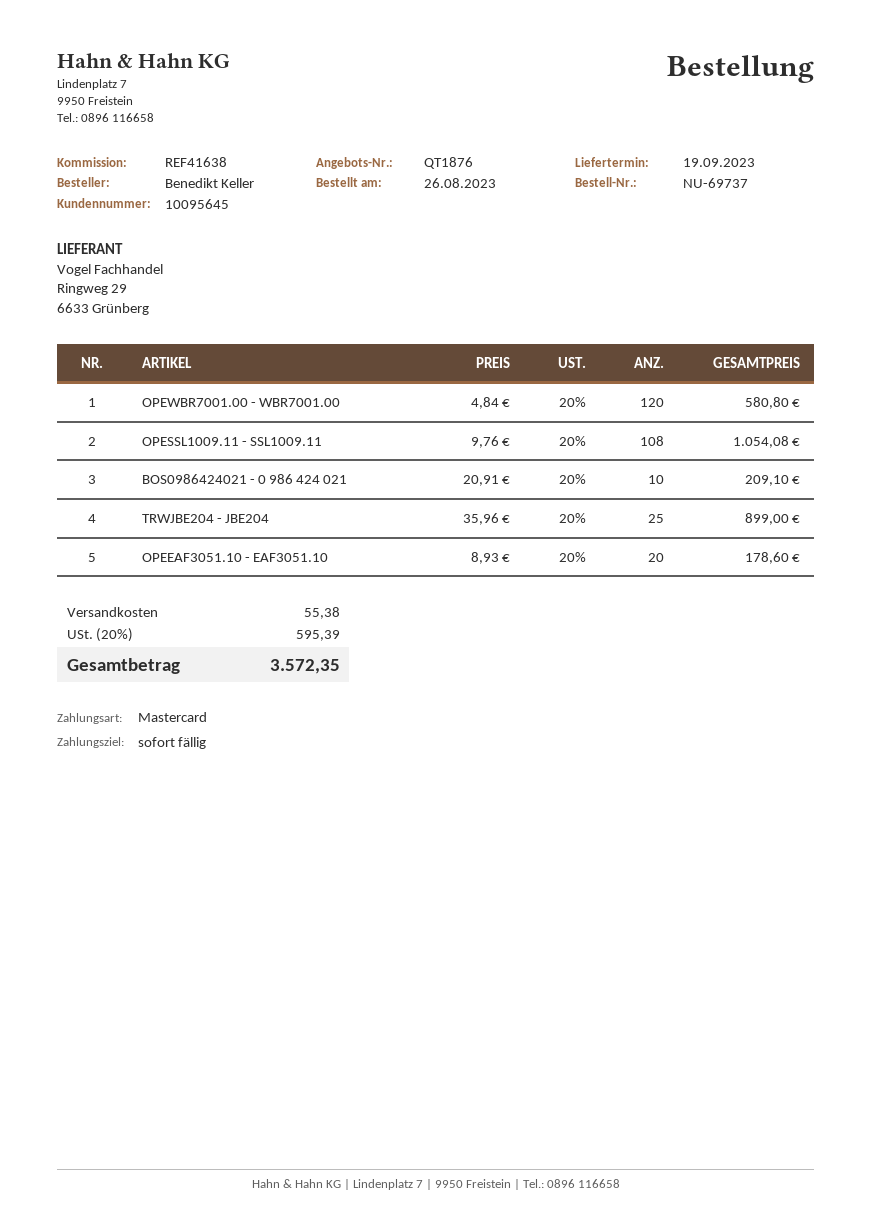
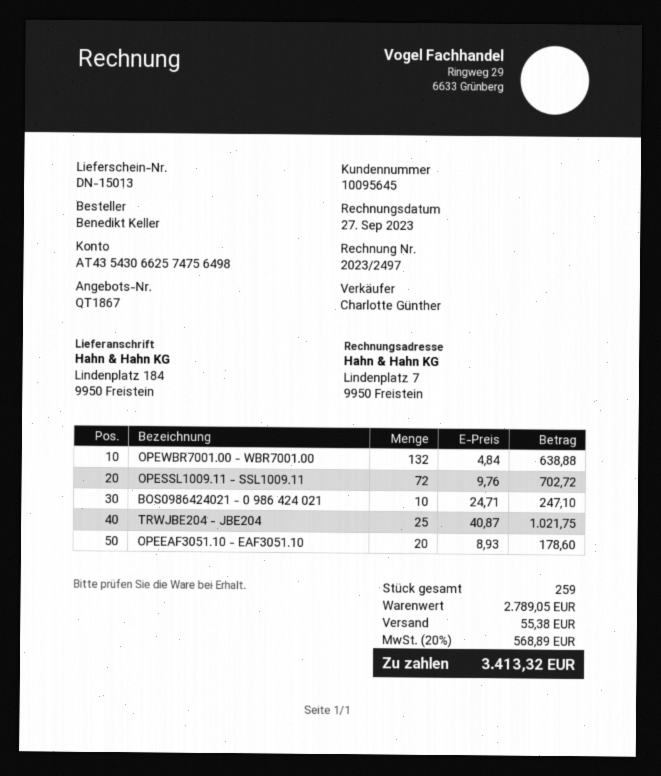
quote number: QT1876 -> QT1867
OPEWBR7001.00 - WBR7001.00: 120 x 4.84 = 580.80 -> 132 x 4.84 = 638.88
OPESSL1009.11 - SSL1009.11: 108 x 9.76 = 1054.08 -> 72 x 9.76 = 702.72
BOS0986424021 - 0 986 424 021: 10 x 20.91 = 209.10 -> 10 x 24.71 = 247.10
TRWJBE204 - JBE204: 25 x 35.96 = 899.00 -> 25 x 40.87 = 1021.75
tax: 20% = 595.39 -> 20% = 568.89
total: 3572.35 -> 3413.32

